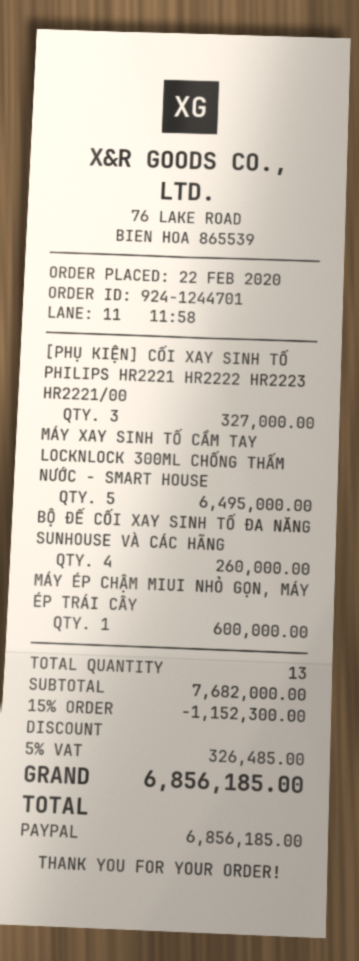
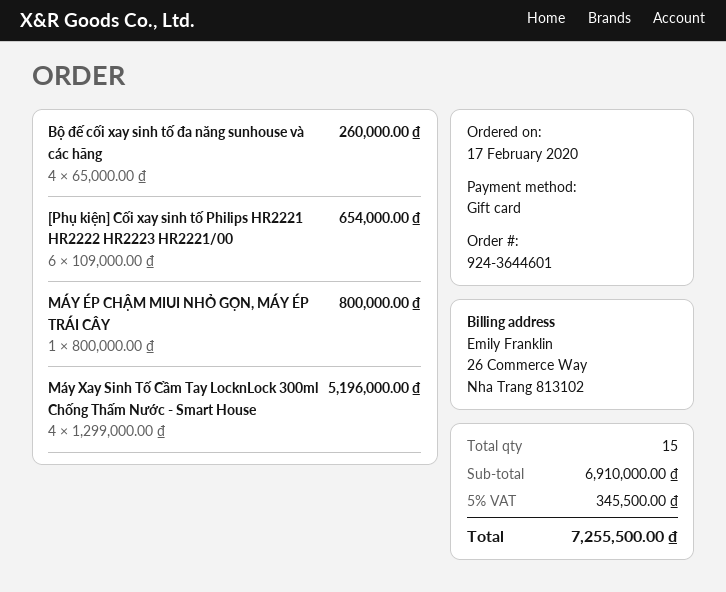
order number: 924-1244701 -> 924-3644601
order date: 2020-02-22 -> 2020-02-17
payment method: PayPal -> gift card
[PHỤ KIỆN] CỐI XAY SINH TỐ PHILIPS HR2221 HR2222 HR2223 HR2221/00: 3 for 327000.00 -> 6 for 654000.00
MÁY XAY SINH TỐ CẦM TAY LOCKNLOCK 300ML CHỐNG THẤM NƯỚC - SMART HOUSE: 5 for 6495000.00 -> 4 for 5196000.00
MÁY ÉP CHẬM MIUI NHỎ GỌN, MÁY ÉP TRÁI CÂY: 1 for 600000.00 -> 1 for 800000.00
total quantity: 13 -> 15
subtotal: 7682000.00 -> 6910000.00
discount: 15% = 1152300.00 -> none
tax: 5% = 326485.00 -> 5% = 345500.00
total: 6856185.00 -> 7255500.00

